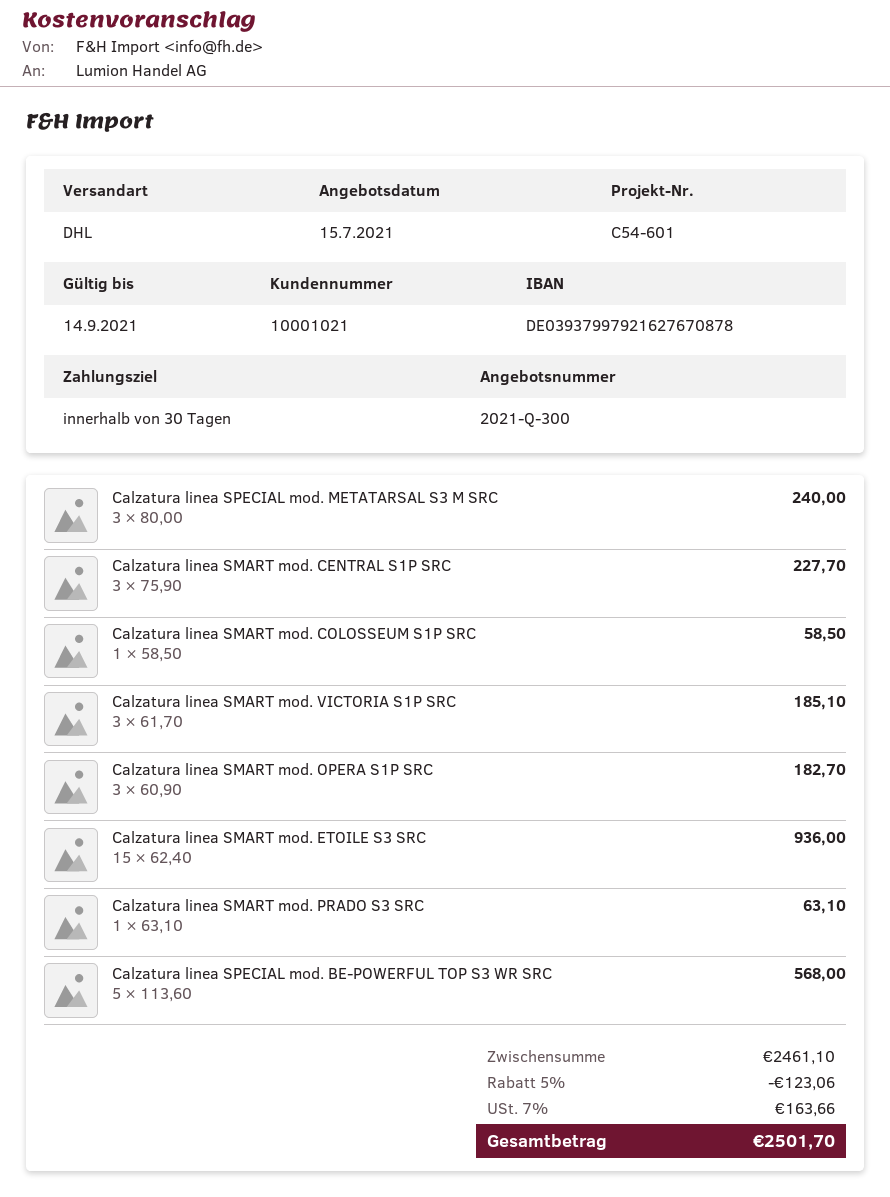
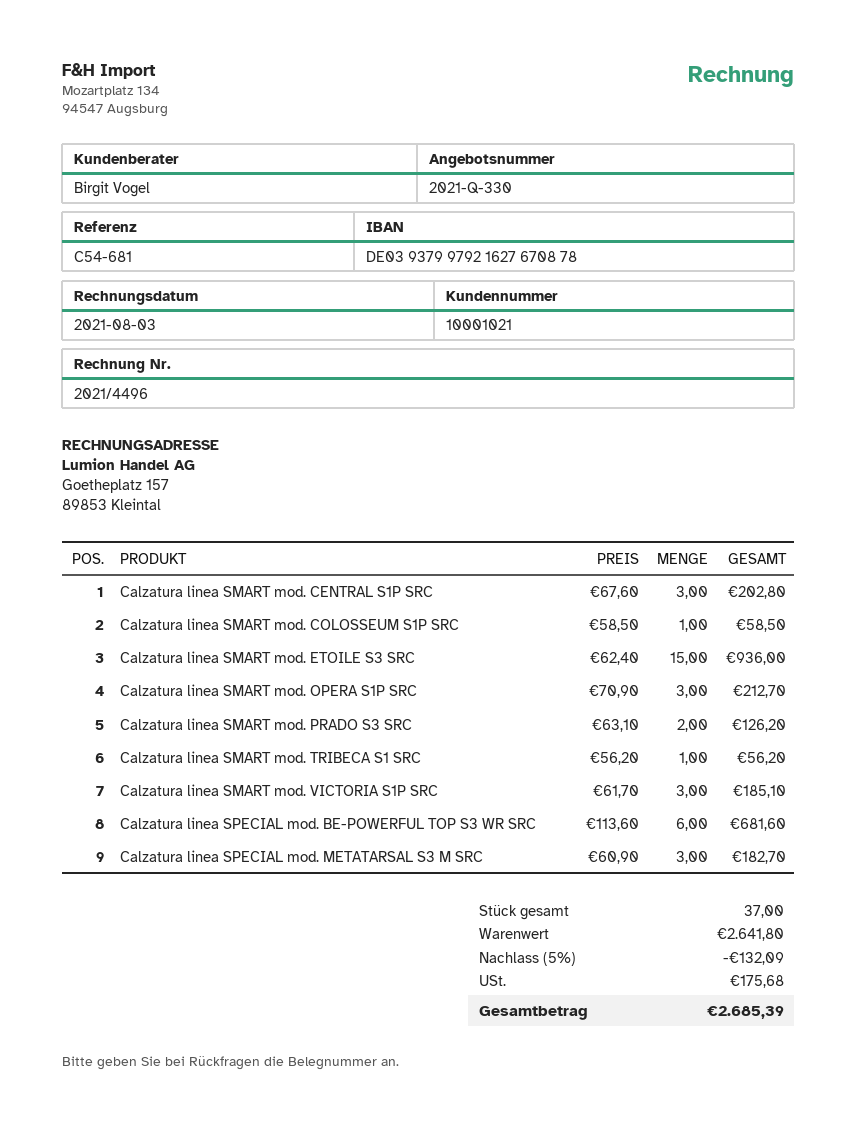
quote number: 2021-Q-300 -> 2021-Q-330
reference: C54-601 -> C54-681
Calzatura linea SPECIAL mod. METATARSAL S3 M SRC: 3 x 80.00 = 240.00 -> 3 x 60.90 = 182.70
Calzatura linea SMART mod. CENTRAL S1P SRC: 3 x 75.90 = 227.70 -> 3 x 67.60 = 202.80
Calzatura linea SMART mod. OPERA S1P SRC: 3 x 60.90 = 182.70 -> 3 x 70.90 = 212.70
Calzatura linea SMART mod. PRADO S3 SRC: 1 x 63.10 = 63.10 -> 2 x 63.10 = 126.20
Calzatura linea SPECIAL mod. BE-POWERFUL TOP S3 WR SRC: 5 x 113.60 = 568.00 -> 6 x 113.60 = 681.60
Calzatura linea SMART mod. TRIBECA S1 SRC: none -> 1 x 56.20 = 56.20
subtotal: 2461.10 -> 2641.80
discount: 5% = 123.06 -> 5% = 132.09
tax: 163.66 -> 175.68
total: 2501.70 -> 2685.39

